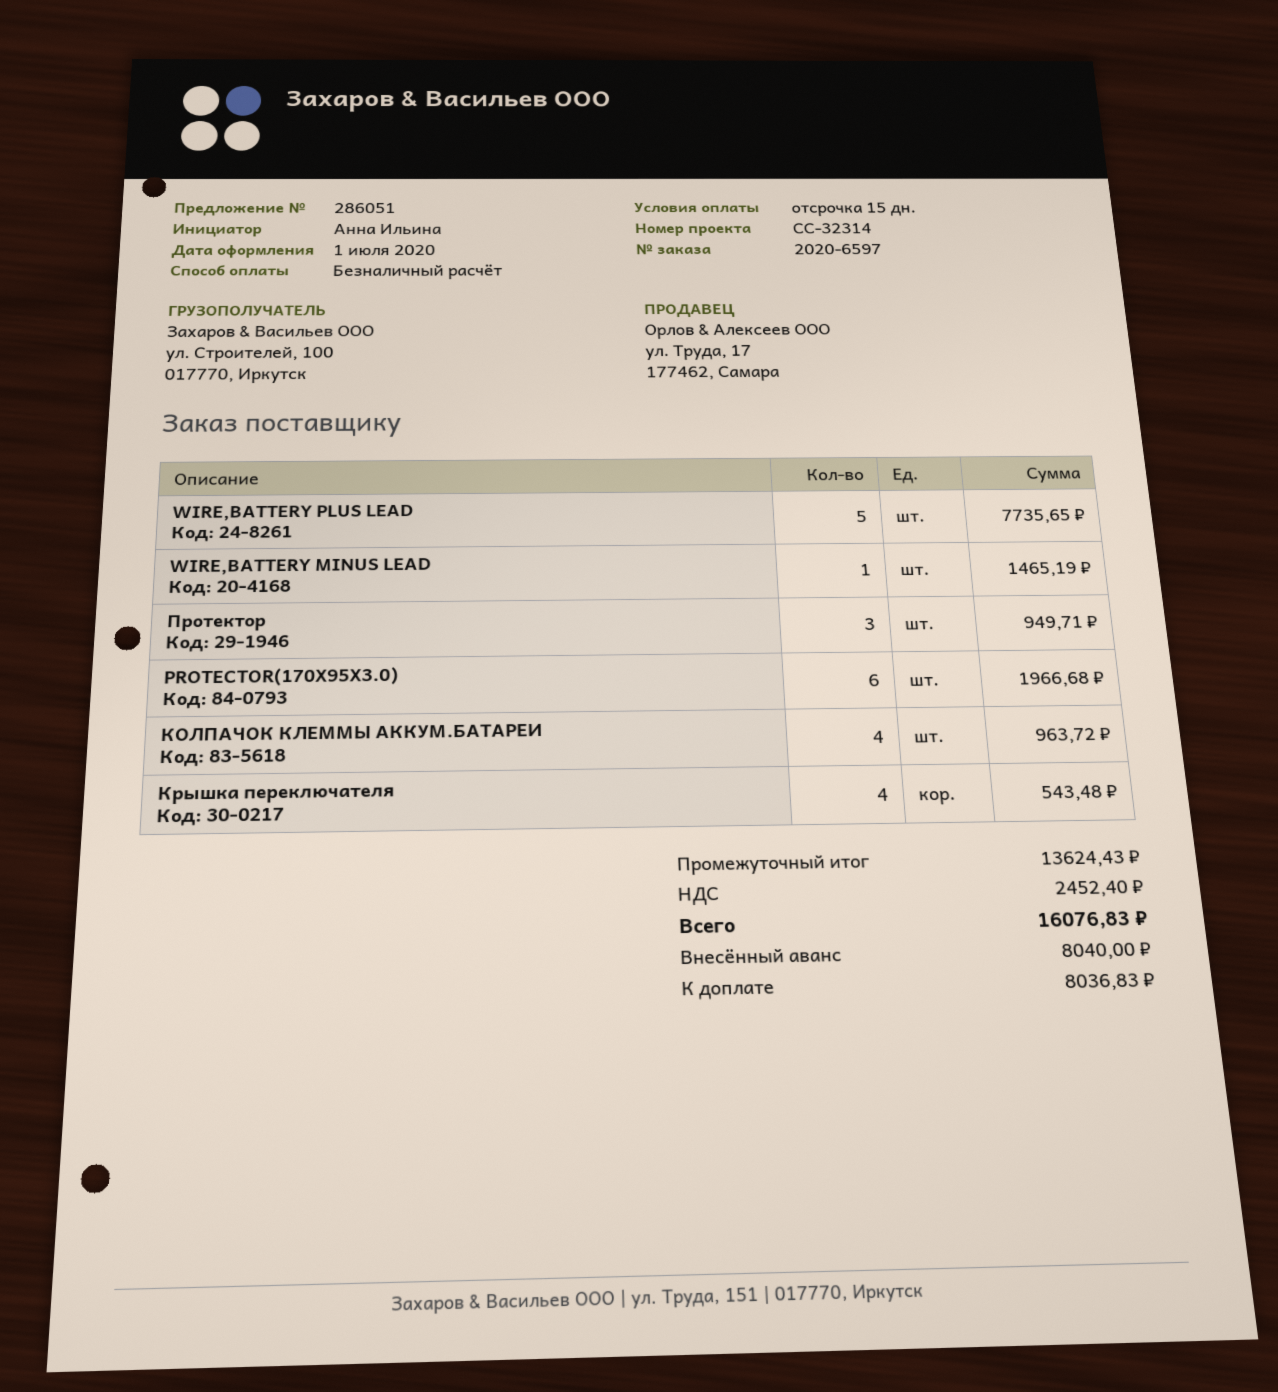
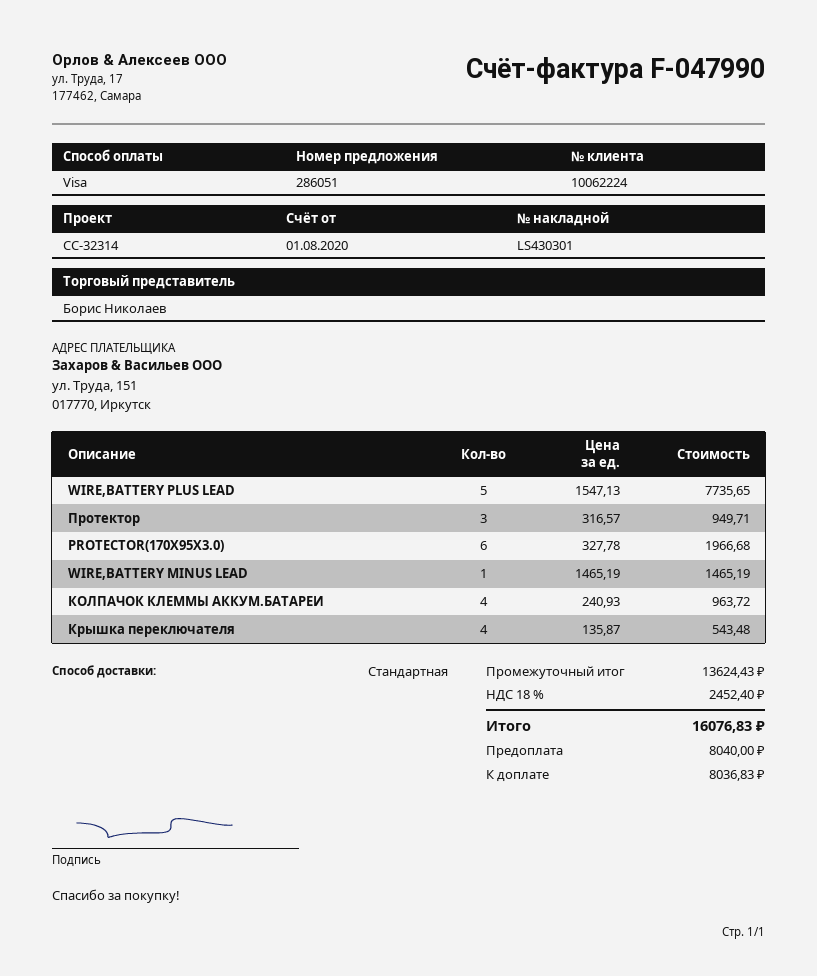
payment method: bank transfer -> Visa

